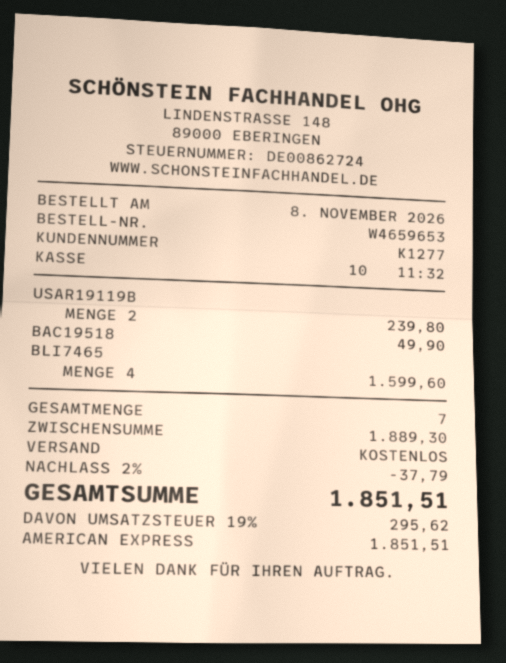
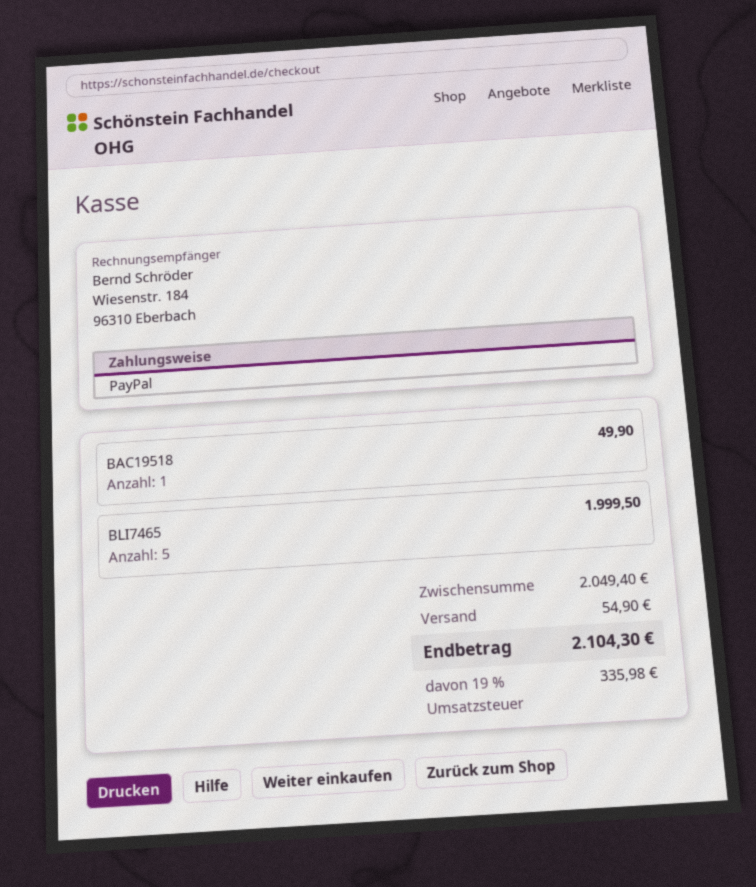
payment method: American Express -> PayPal
USAR19119B: 2 for 239.80 -> none
BLI7465: 4 for 1599.60 -> 5 for 1999.50
subtotal: 1889.30 -> 2049.40
discount: 2% = 37.79 -> none
shipping: 0.00 -> 54.90
tax: 19% = 295.62 -> 19% = 335.98
total: 1851.51 -> 2104.30

